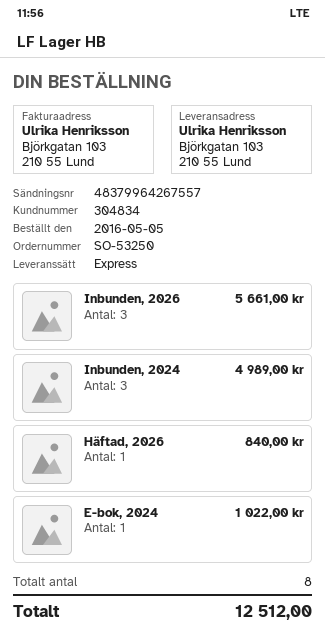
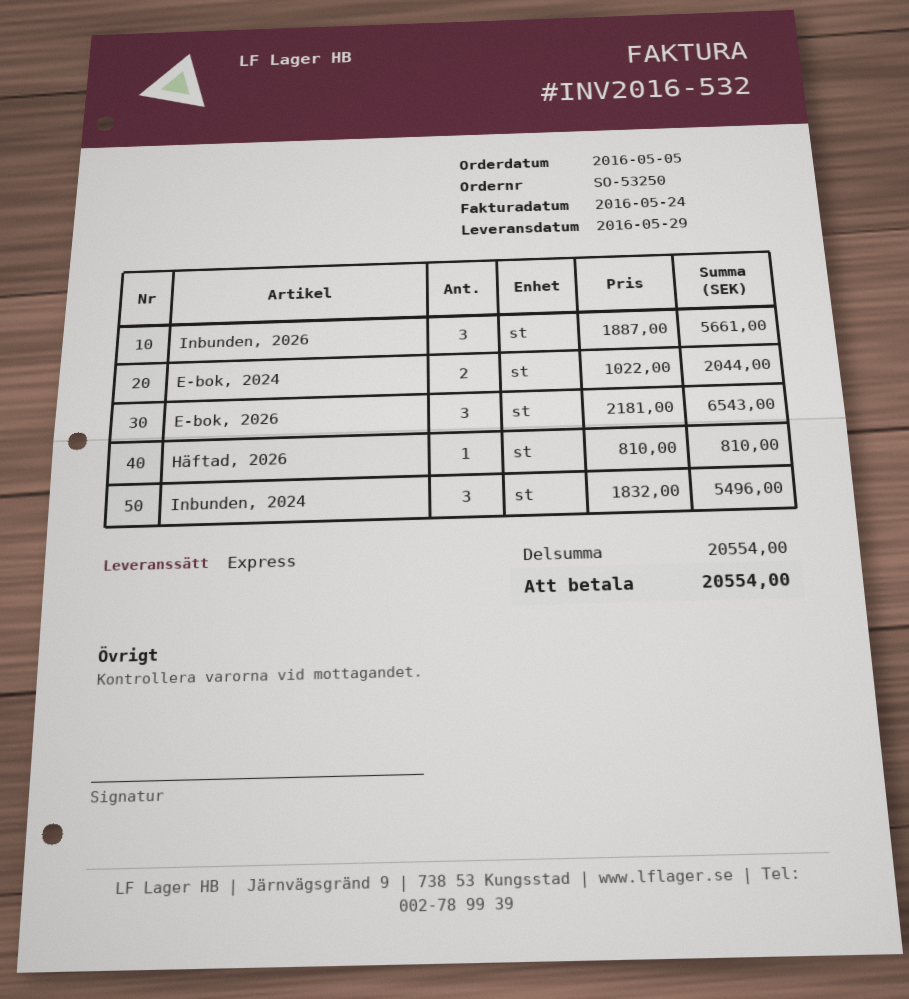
Inbunden, 2024: 3 for 4989.00 -> 3 for 5496.00
Häftad, 2026: 1 for 840.00 -> 1 for 810.00
E-bok, 2024: 1 for 1022.00 -> 2 for 2044.00
E-bok, 2026: none -> 3 for 6543.00
total: 12512.00 -> 20554.00

